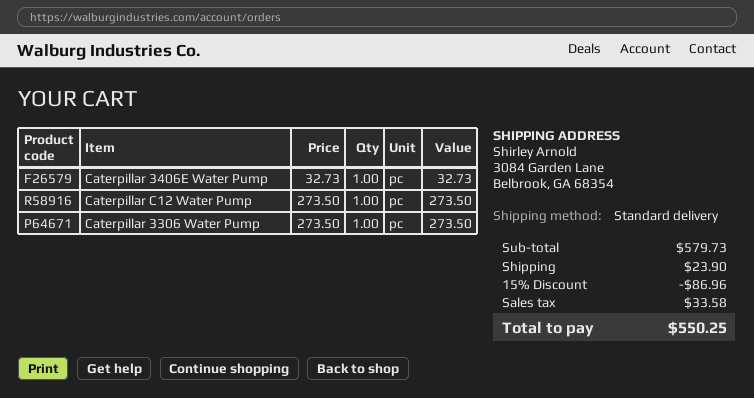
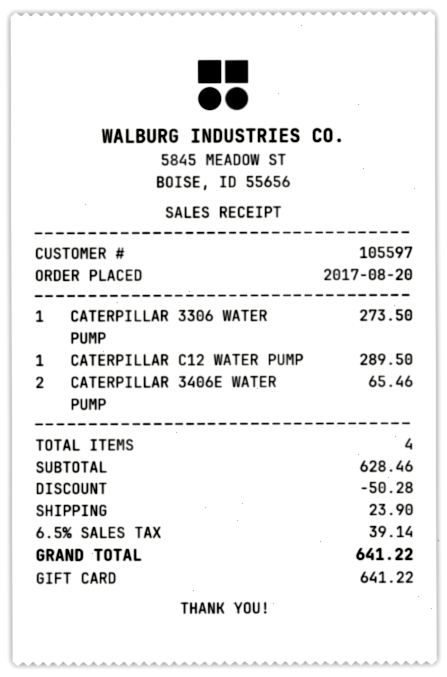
Caterpillar 3406E Water Pump: 1 for 32.73 -> 2 for 65.46
Caterpillar C12 Water Pump: 1 for 273.50 -> 1 for 289.50
subtotal: 579.73 -> 628.46
discount: 86.96 -> 50.28
tax: 33.58 -> 39.14
total: 550.25 -> 641.22

